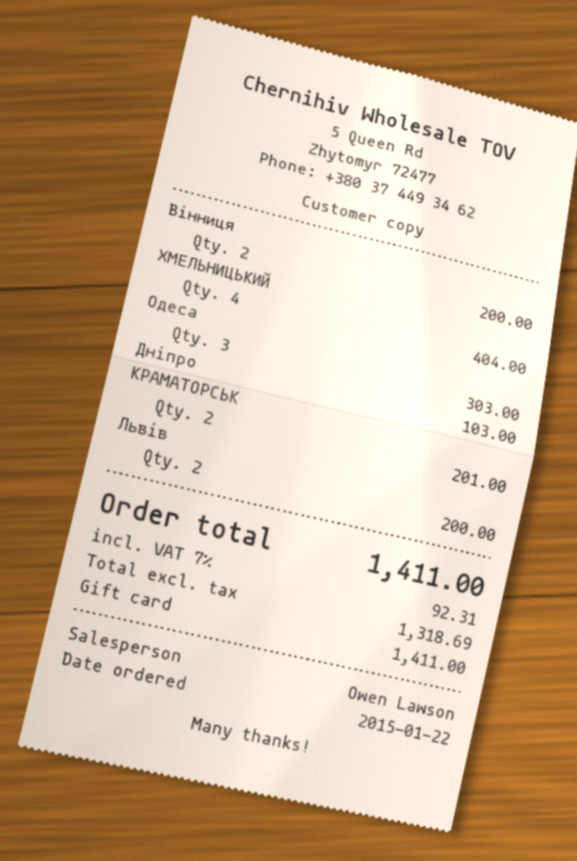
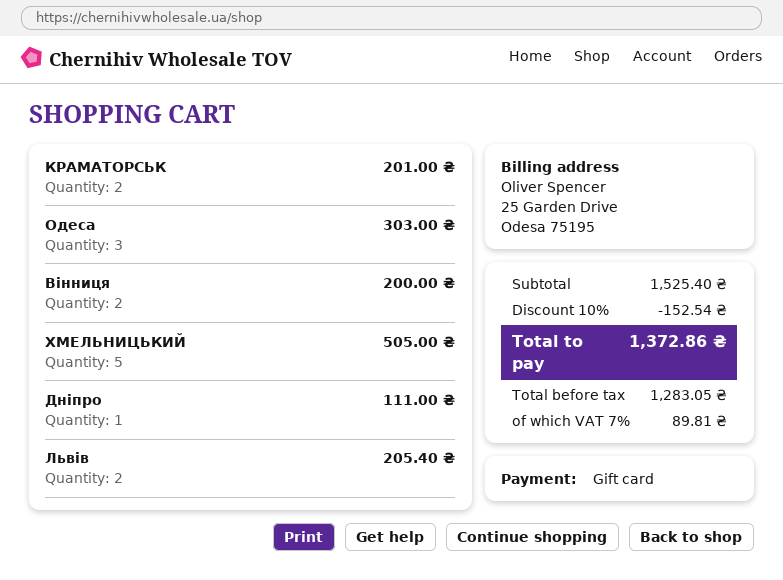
ХМЕЛЬНИЦЬКИЙ: 4 for 404.00 -> 5 for 505.00
Дніпро: 1 for 103.00 -> 1 for 111.00
Львів: 2 for 200.00 -> 2 for 205.40
discount: none -> 10% = 152.54
net: 1318.69 -> 1283.05
tax: 7% = 92.31 -> 7% = 89.81
total: 1411.00 -> 1372.86

